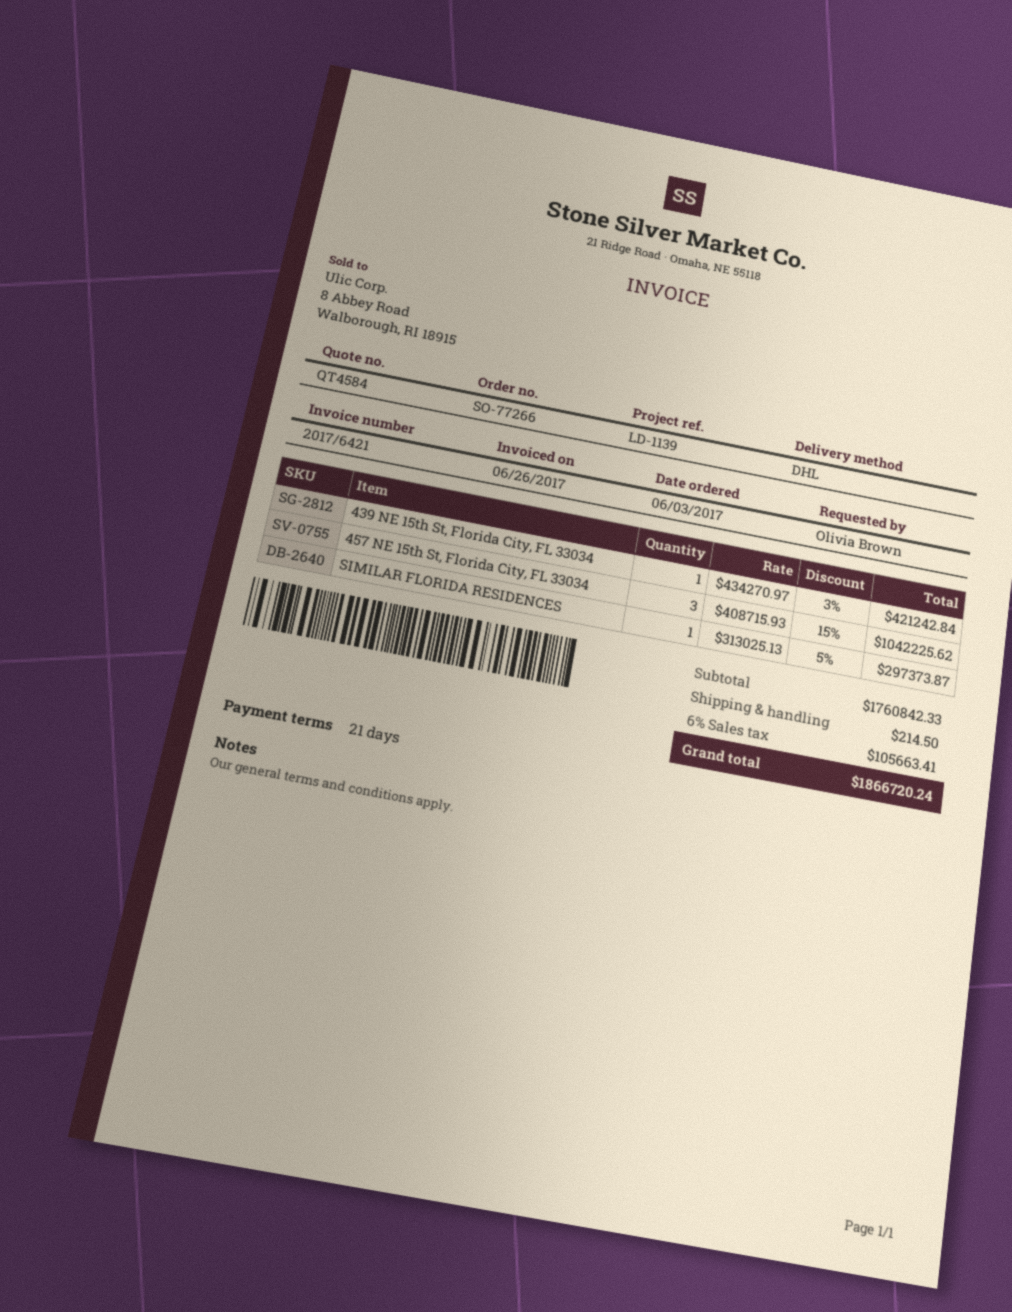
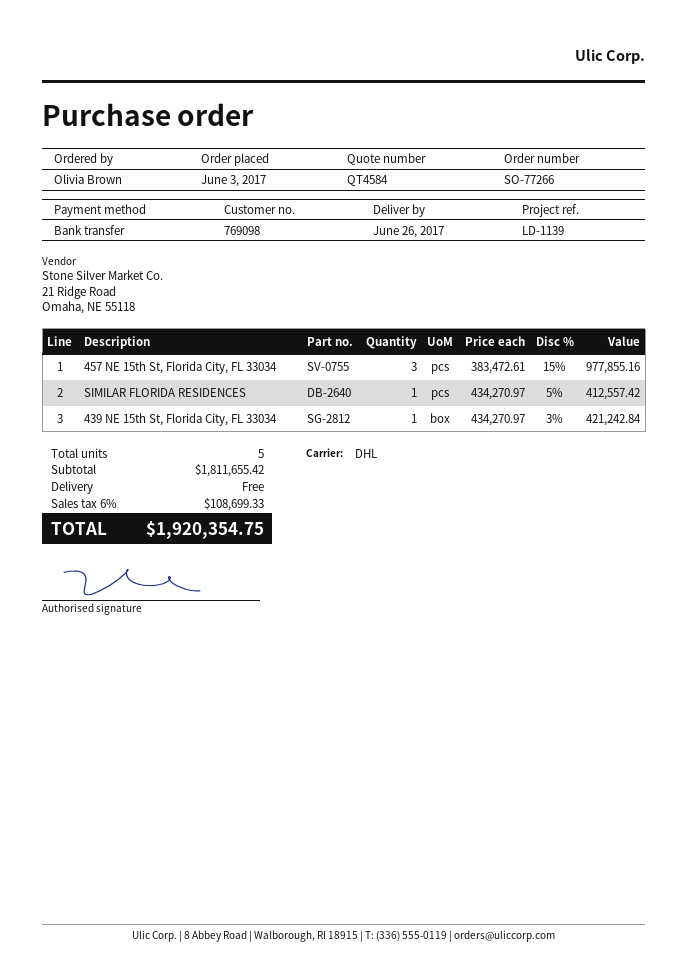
457 NE 15th St, Florida City, FL 33034: 3 x 408715.93 - 15% = 1042225.62 -> 3 x 383472.61 - 15% = 977855.16
SIMILAR FLORIDA RESIDENCES: 1 x 313025.13 - 5% = 297373.87 -> 1 x 434270.97 - 5% = 412557.42
subtotal: 1760842.33 -> 1811655.42
shipping: 214.50 -> 0.00
tax: 6% = 105663.41 -> 6% = 108699.33
total: 1866720.24 -> 1920354.75

